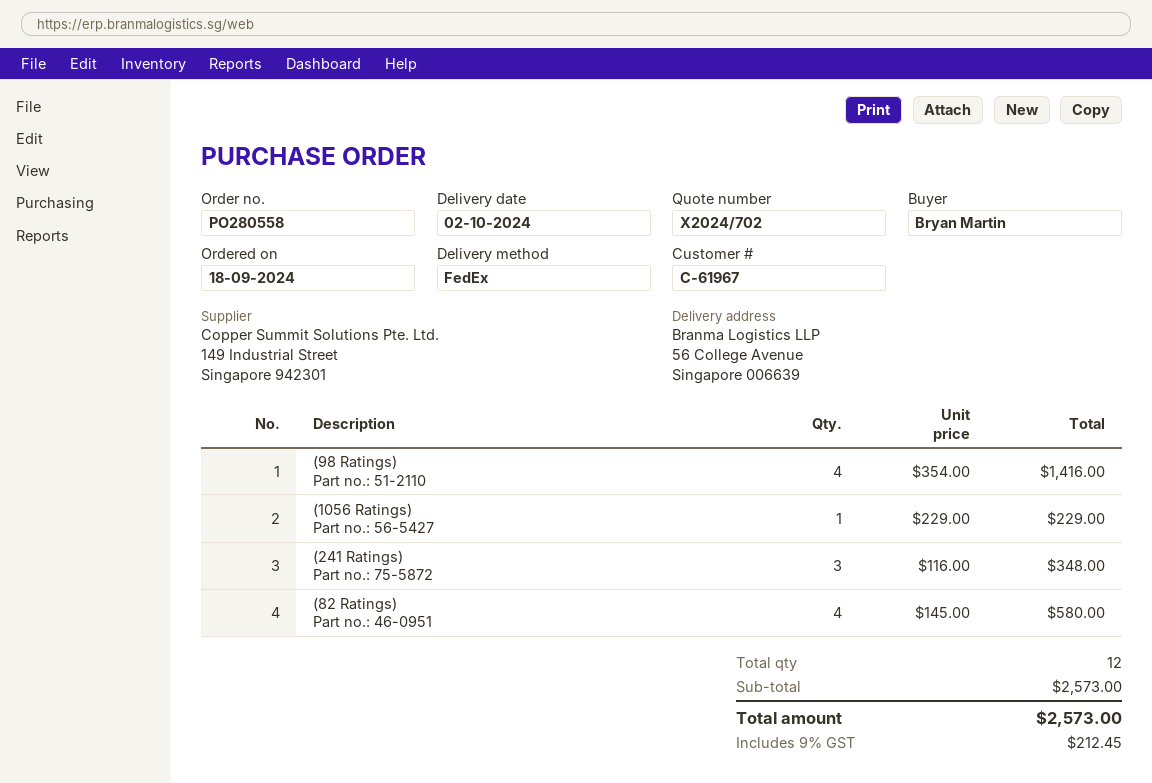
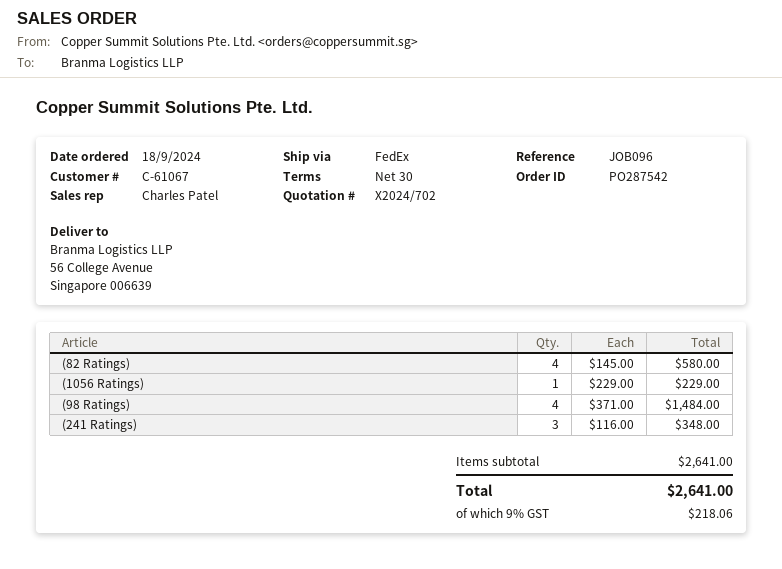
order number: PO280558 -> PO287542
customer number: C-61967 -> C-61067
(98 Ratings): 4 x 354.00 = 1416.00 -> 4 x 371.00 = 1484.00
subtotal: 2573.00 -> 2641.00
tax: 9% = 212.45 -> 9% = 218.06
total: 2573.00 -> 2641.00

